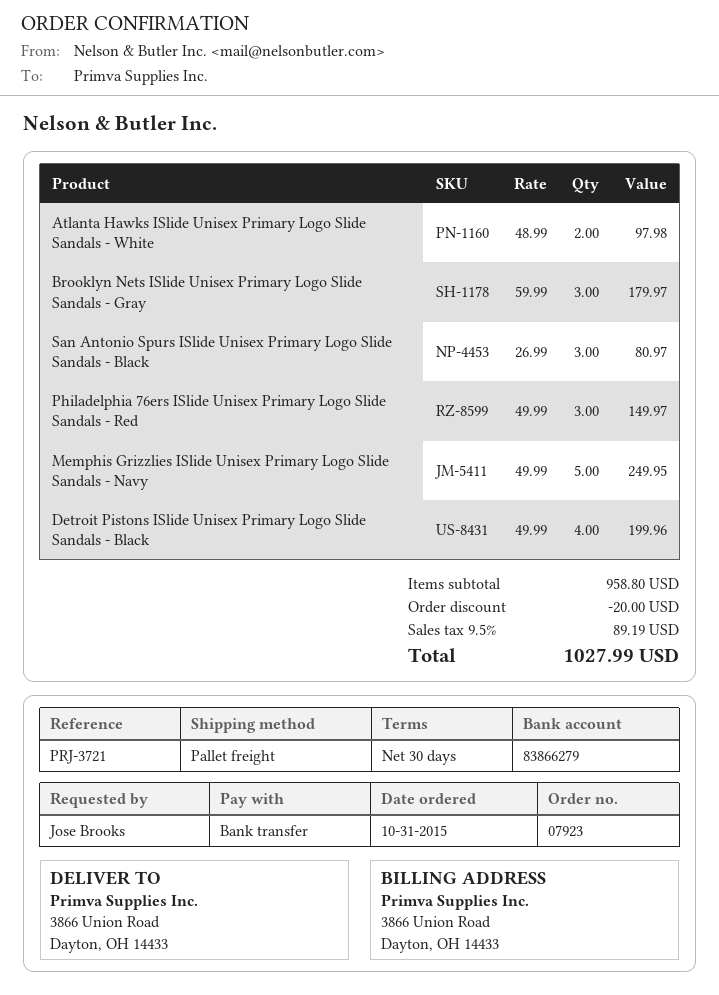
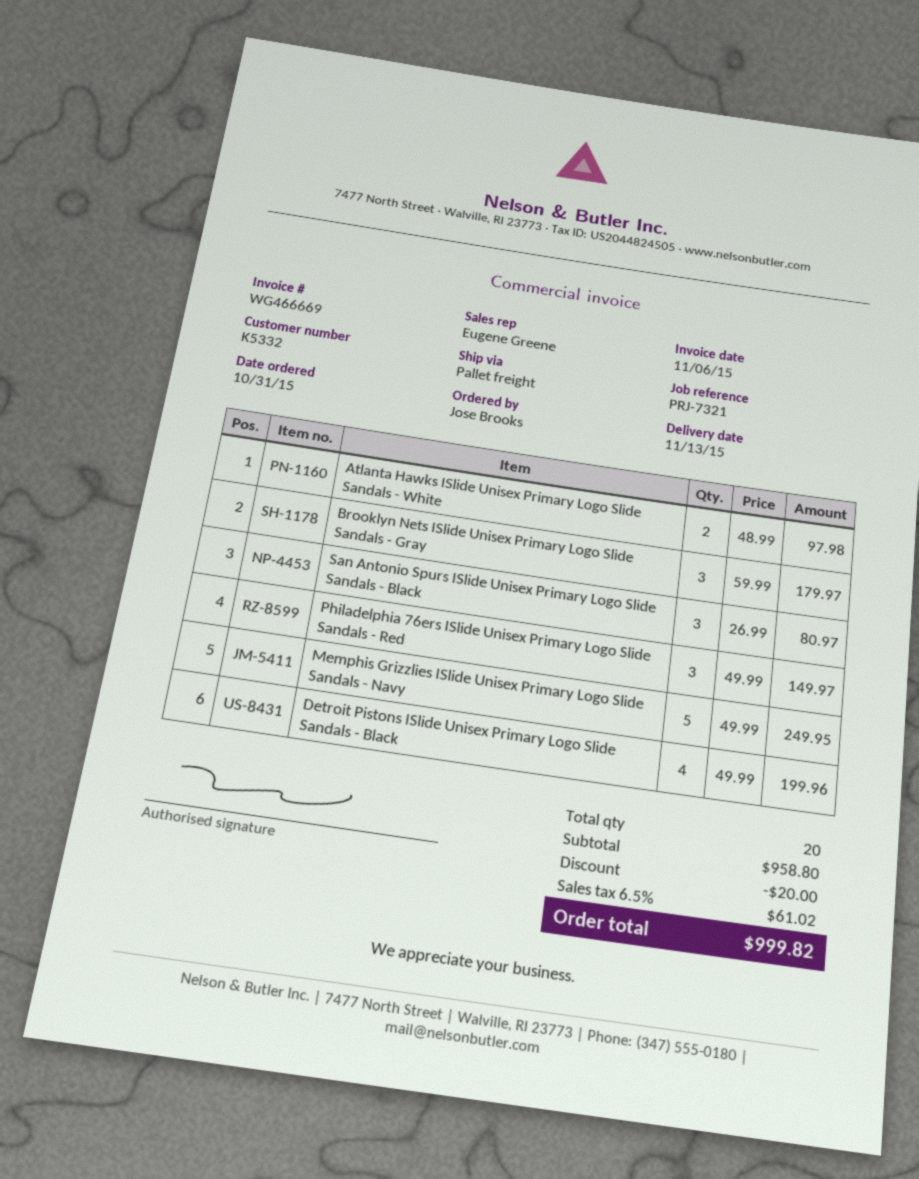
reference: PRJ-3721 -> PRJ-7321
tax: 9.5% = 89.19 -> 6.5% = 61.02
total: 1027.99 -> 999.82

